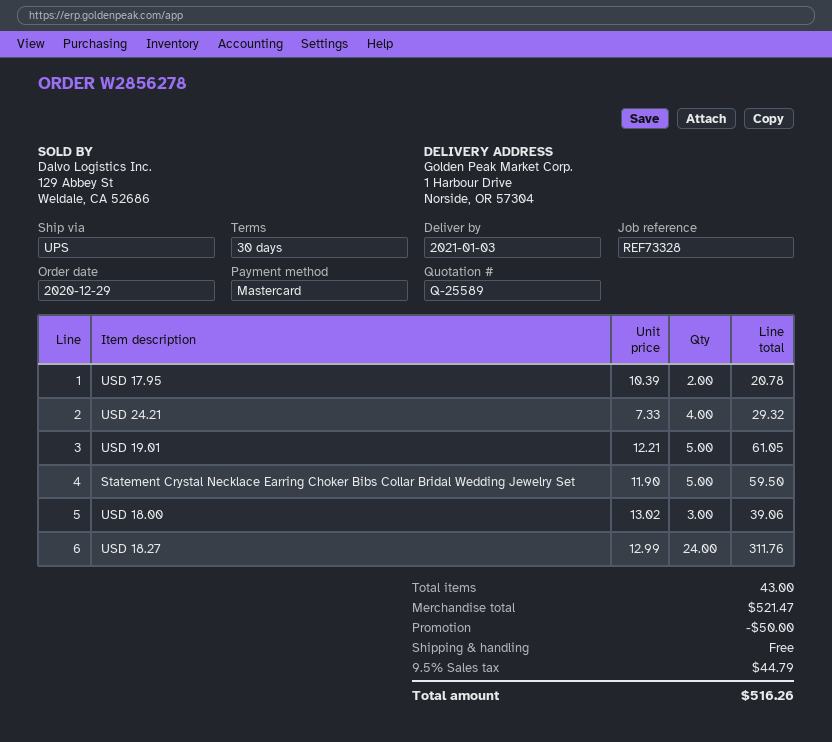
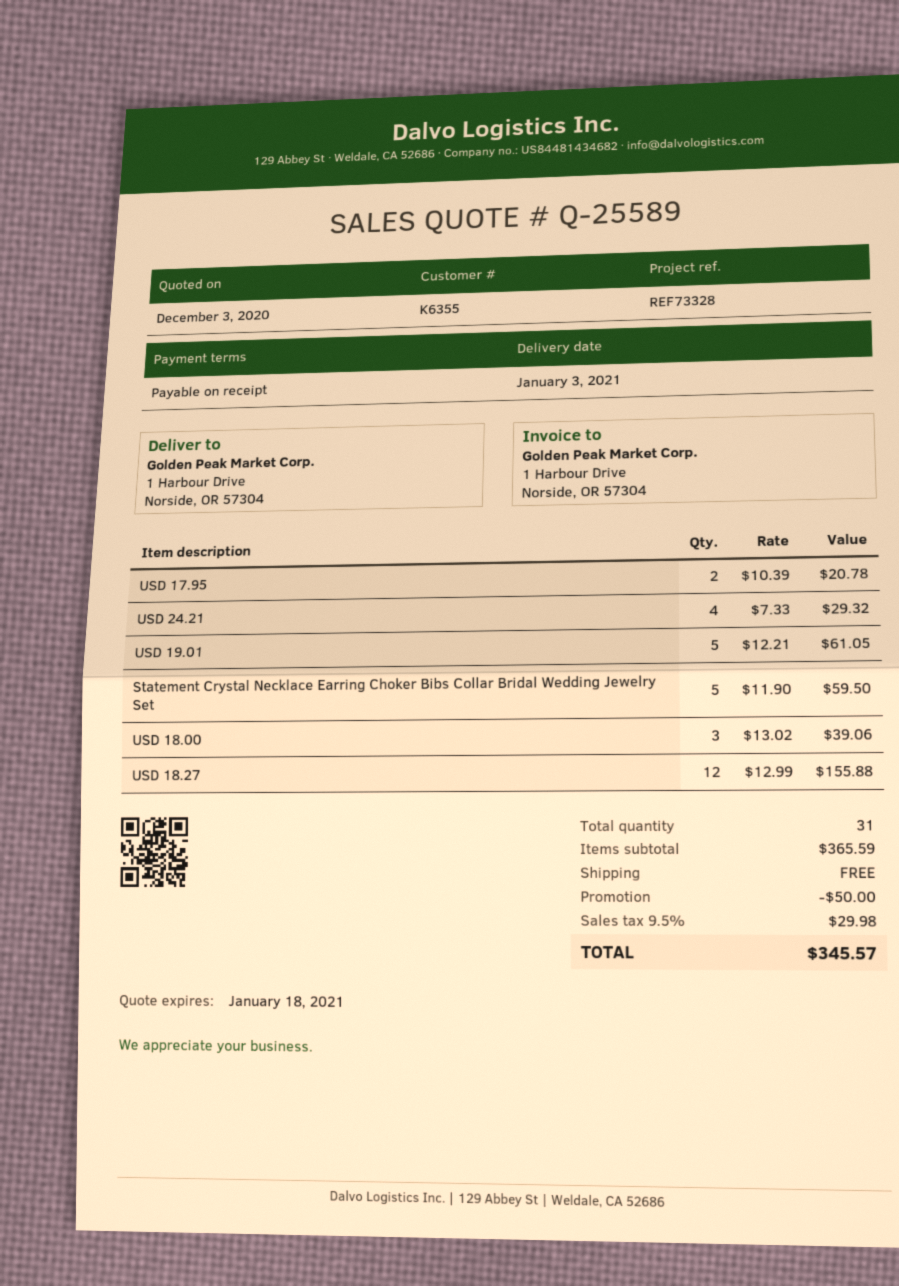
payment terms: 30 days -> on receipt
USD 18.27: 24 x 12.99 = 311.76 -> 12 x 12.99 = 155.88
total quantity: 43 -> 31
subtotal: 521.47 -> 365.59
tax: 9.5% = 44.79 -> 9.5% = 29.98
total: 516.26 -> 345.57

